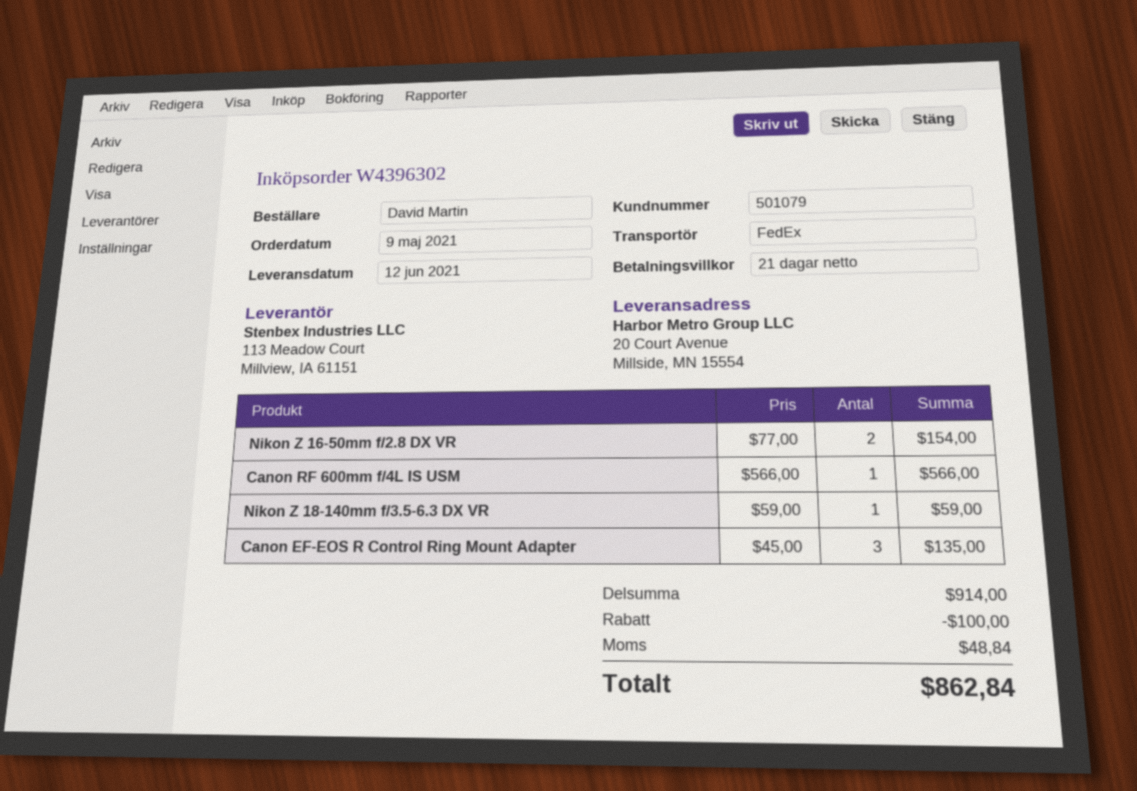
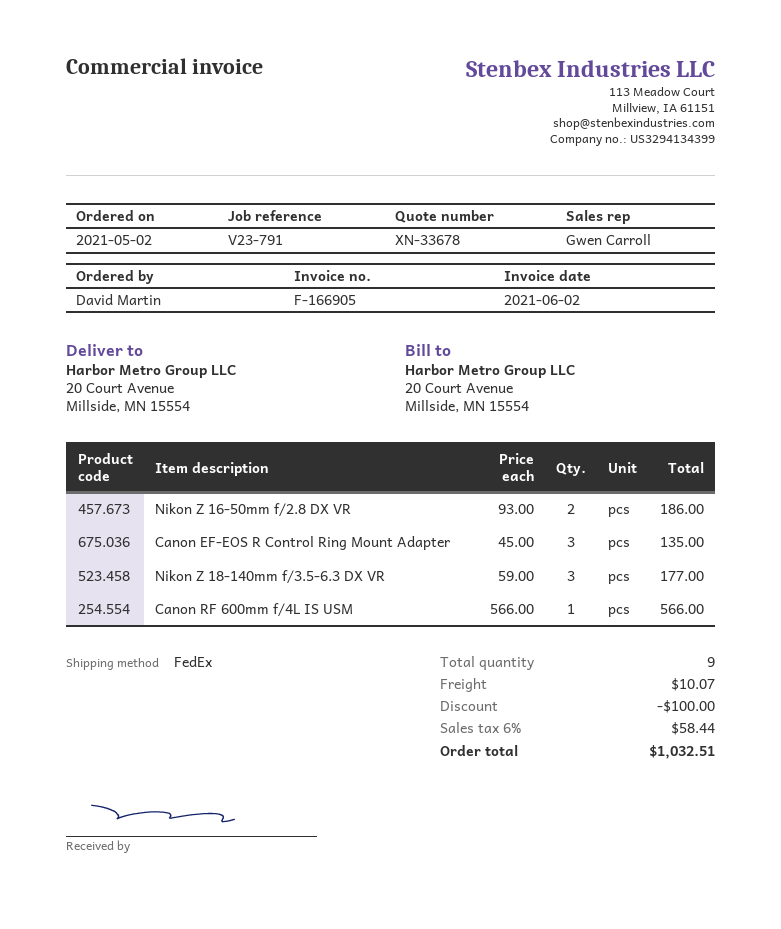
order date: 2021-05-09 -> 2021-05-02
Nikon Z 16-50mm f/2.8 DX VR: 2 x 77.00 = 154.00 -> 2 x 93.00 = 186.00
Nikon Z 18-140mm f/3.5-6.3 DX VR: 1 x 59.00 = 59.00 -> 3 x 59.00 = 177.00
shipping: none -> 10.07
tax: 48.84 -> 58.44
total: 862.84 -> 1032.51

